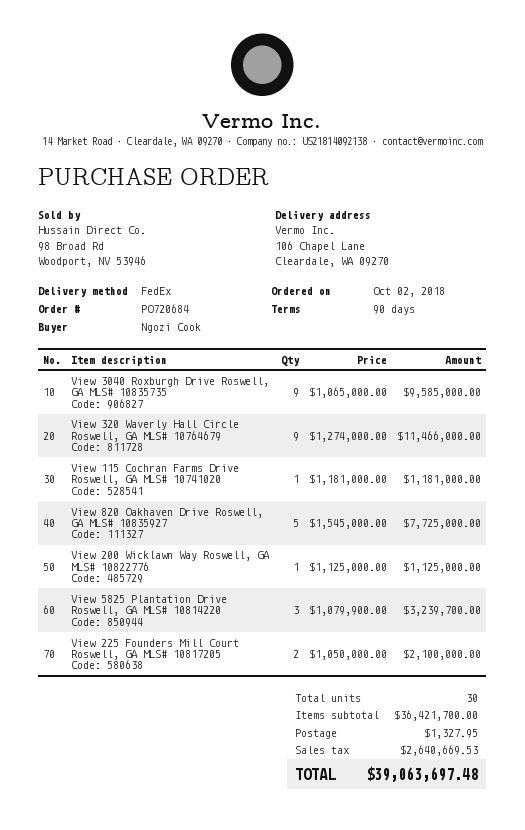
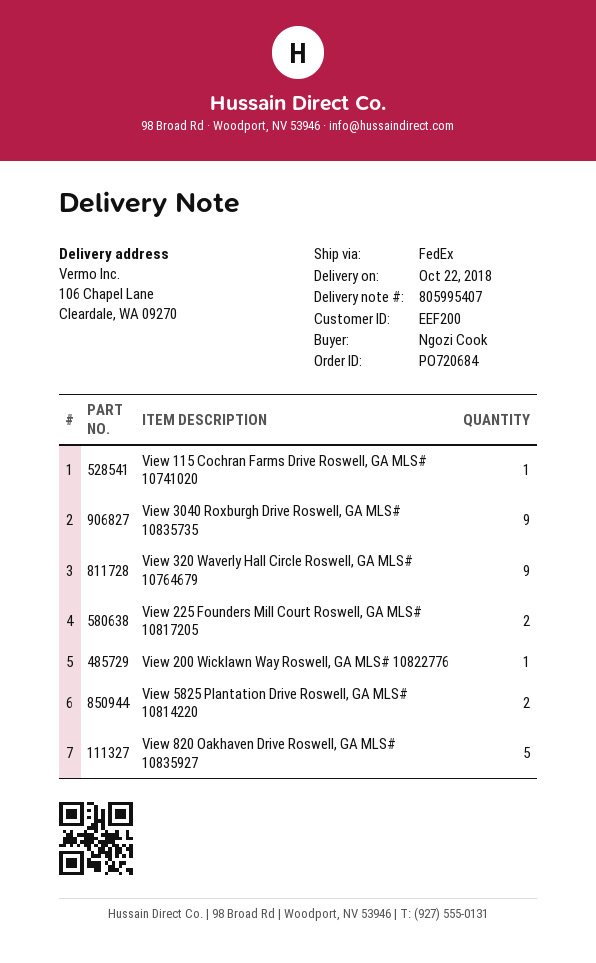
View 5825 Plantation Drive Roswell, GA MLS# 10814220: 3 -> 2

